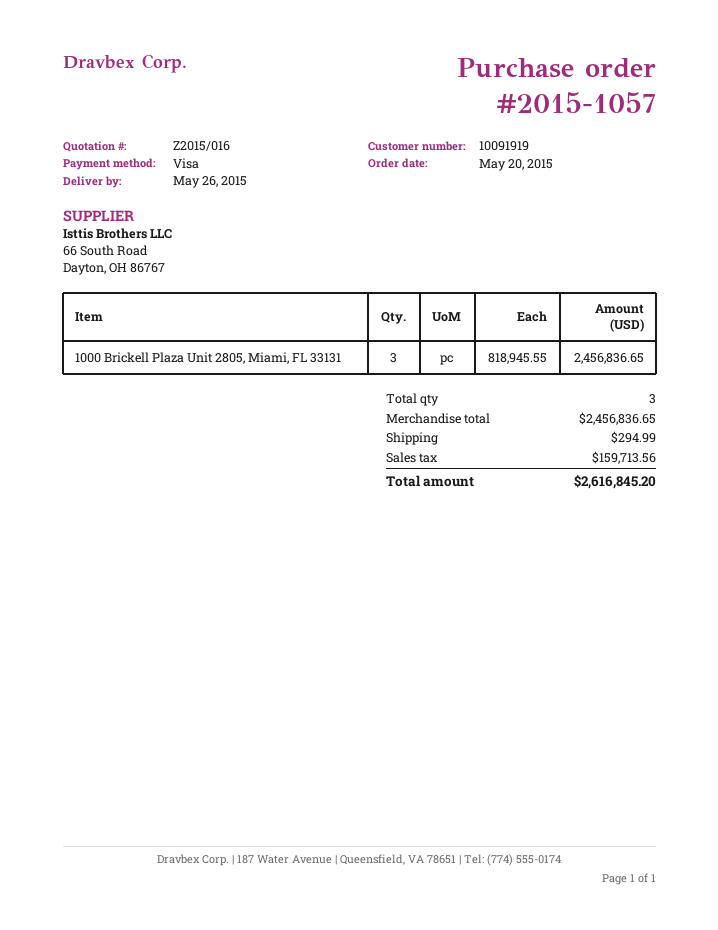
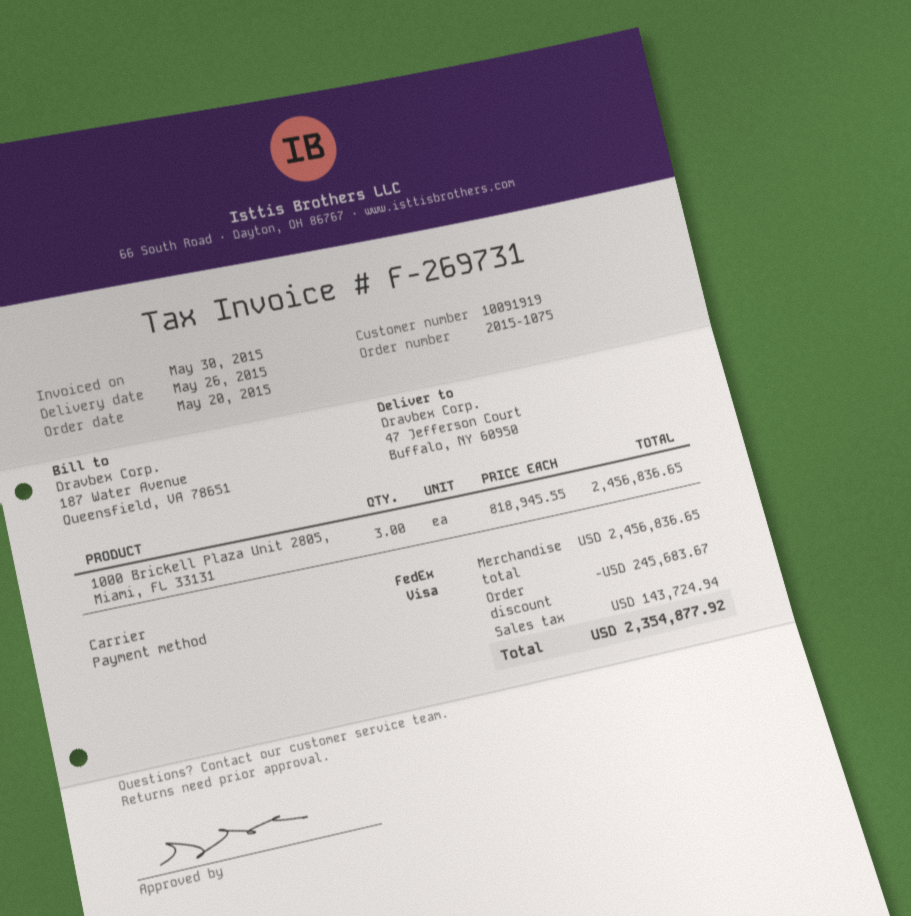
order number: 2015-1057 -> 2015-1075
discount: none -> 245683.67
shipping: 294.99 -> none
tax: 159713.56 -> 143724.94
total: 2616845.20 -> 2354877.92

